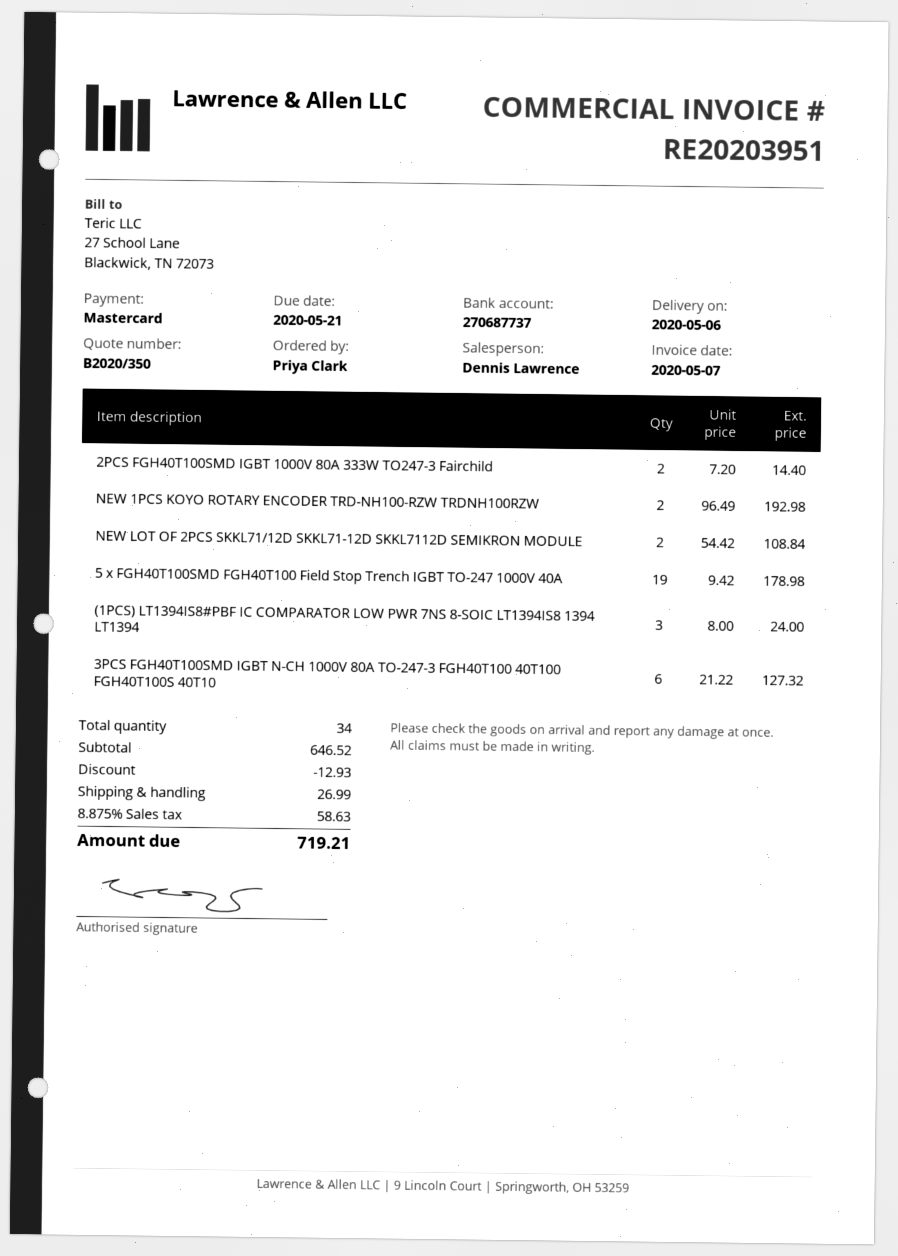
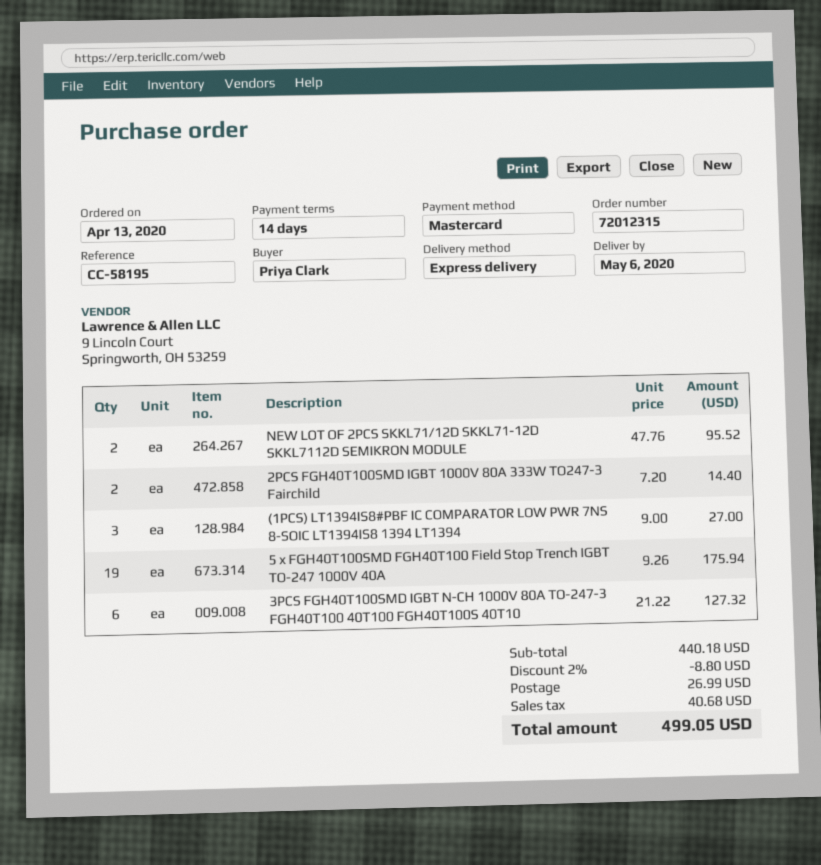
NEW 1PCS KOYO ROTARY ENCODER TRD-NH100-RZW TRDNH100RZW: 2 x 96.49 = 192.98 -> none
NEW LOT OF 2PCS SKKL71/12D SKKL71-12D SKKL7112D SEMIKRON MODULE: 2 x 54.42 = 108.84 -> 2 x 47.76 = 95.52
5 x FGH40T100SMD FGH40T100 Field Stop Trench IGBT TO-247 1000V 40A: 19 x 9.42 = 178.98 -> 19 x 9.26 = 175.94
(1PCS) LT1394IS8#PBF IC COMPARATOR LOW PWR 7NS 8-SOIC LT1394IS8 1394 LT1394: 3 x 8.00 = 24.00 -> 3 x 9.00 = 27.00
subtotal: 646.52 -> 440.18
discount: 12.93 -> 8.80
tax: 58.63 -> 40.68
total: 719.21 -> 499.05

